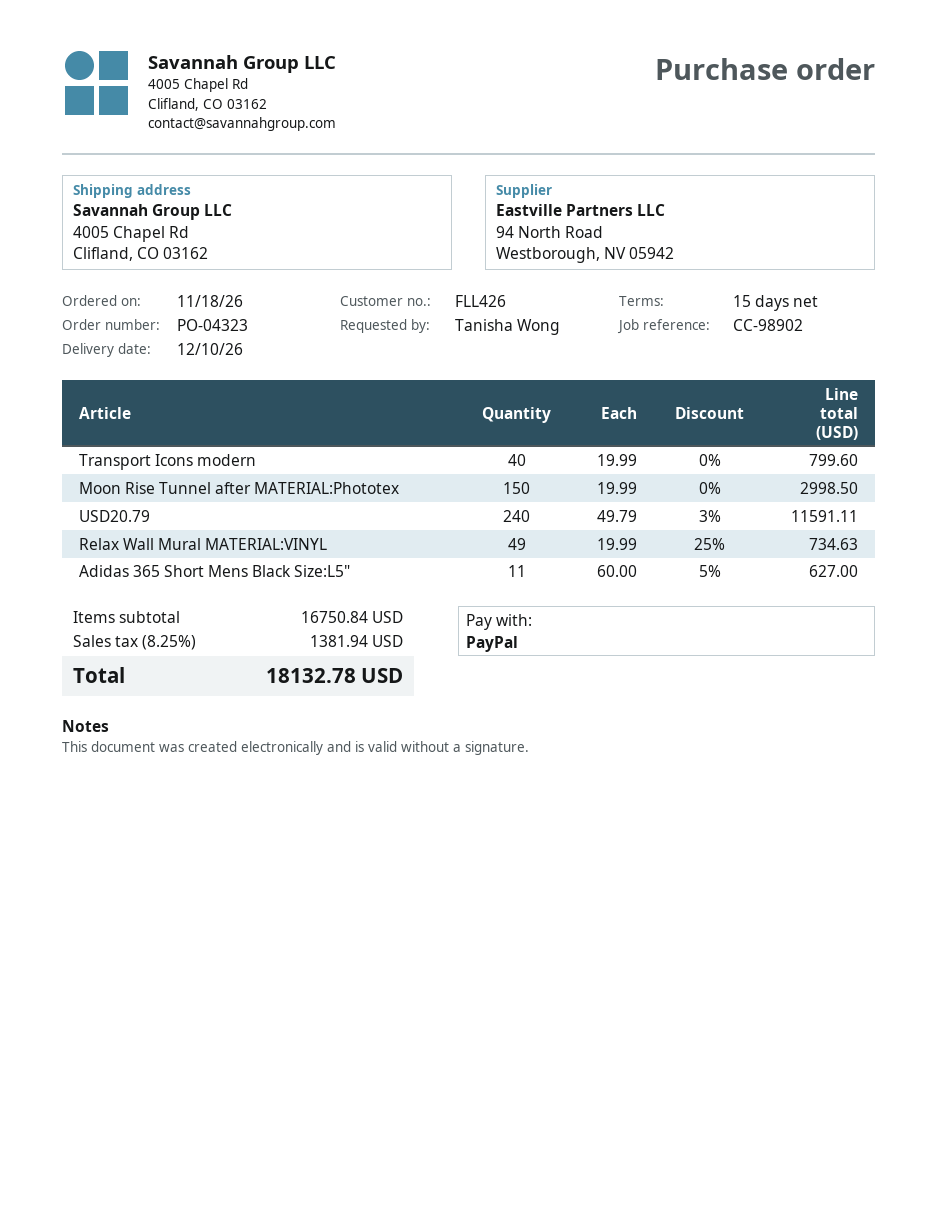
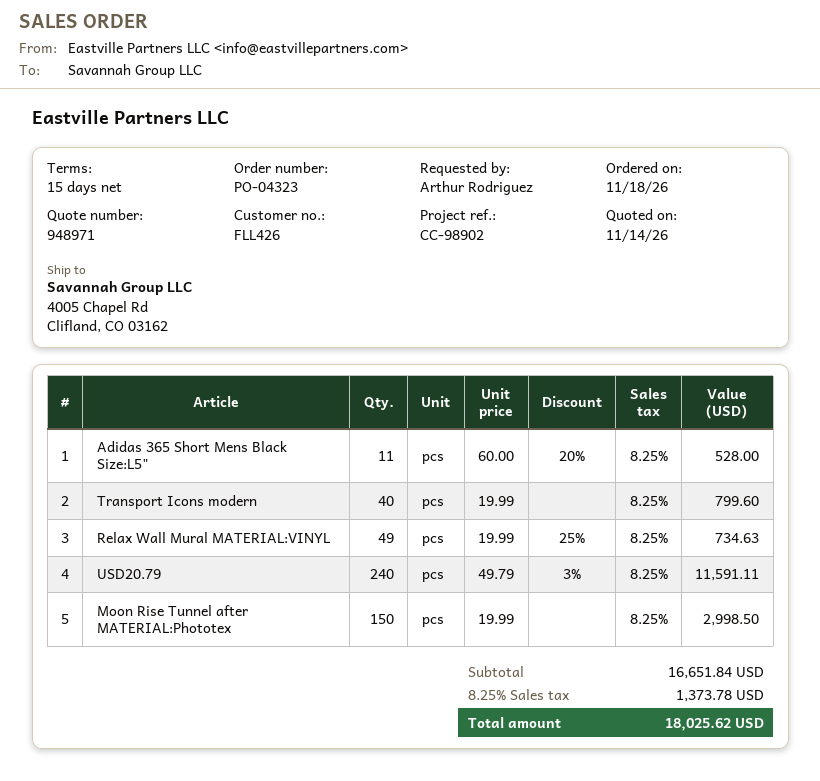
ordered by: Tanisha Wong -> Arthur Rodriguez
Adidas 365 Short Mens Black Size:L5": 11 x 60.00 - 5% = 627.00 -> 11 x 60.00 - 20% = 528.00
subtotal: 16750.84 -> 16651.84
tax: 8.25% = 1381.94 -> 8.25% = 1373.78
total: 18132.78 -> 18025.62

